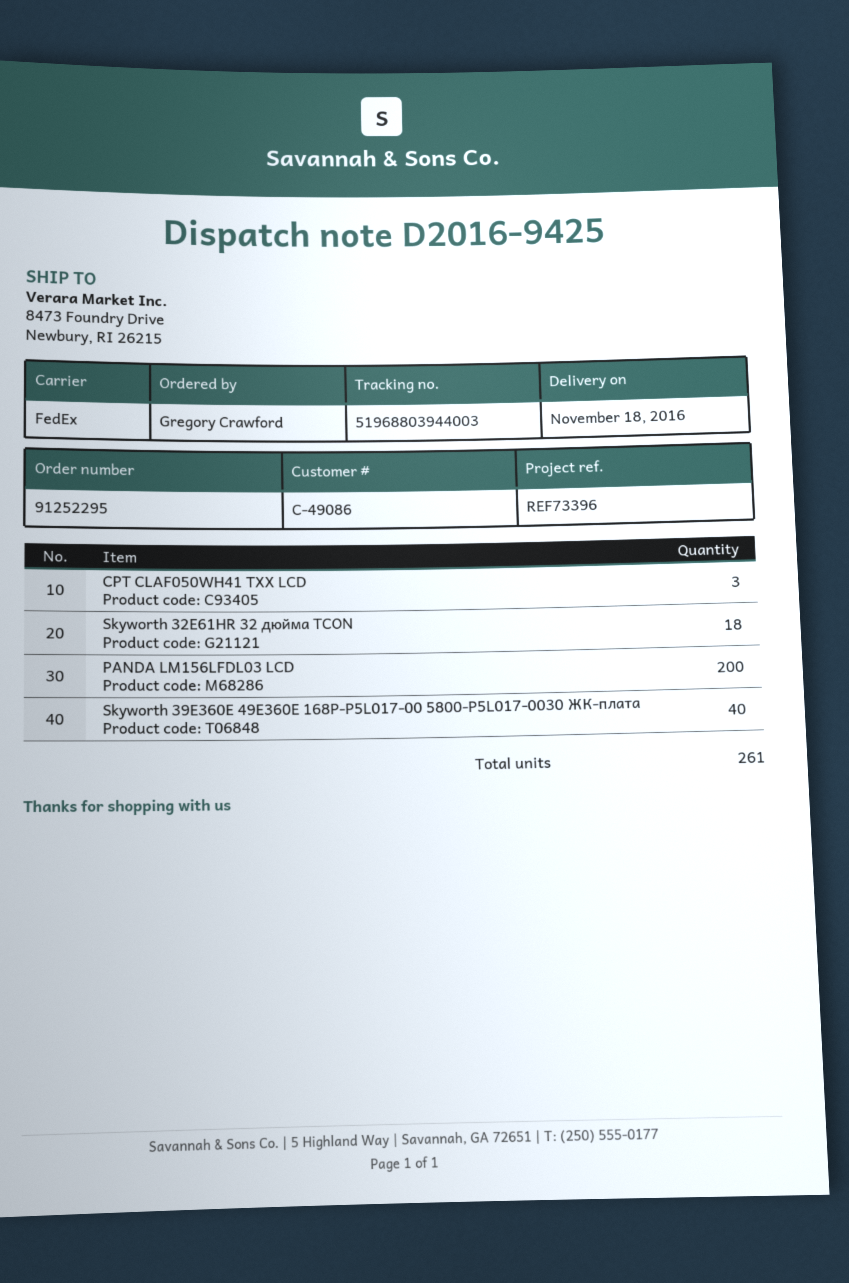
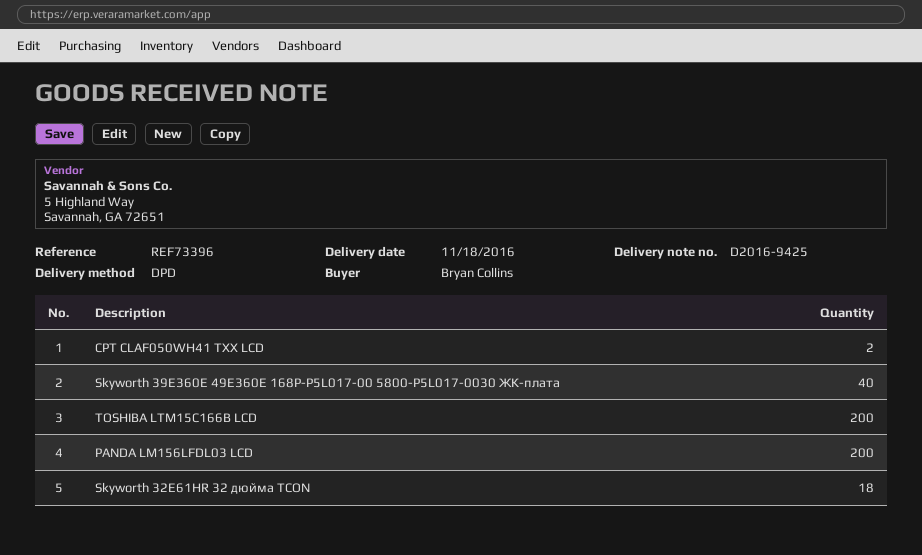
ordered by: Gregory Crawford -> Bryan Collins
shipping method: FedEx -> DPD
CPT CLAF050WH41 TXX LCD: 3 -> 2
TOSHIBA LTM15C166B LCD: none -> 200

